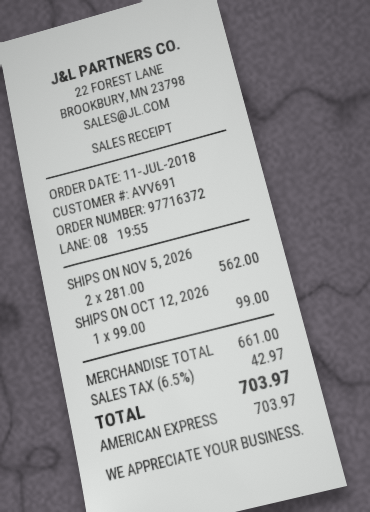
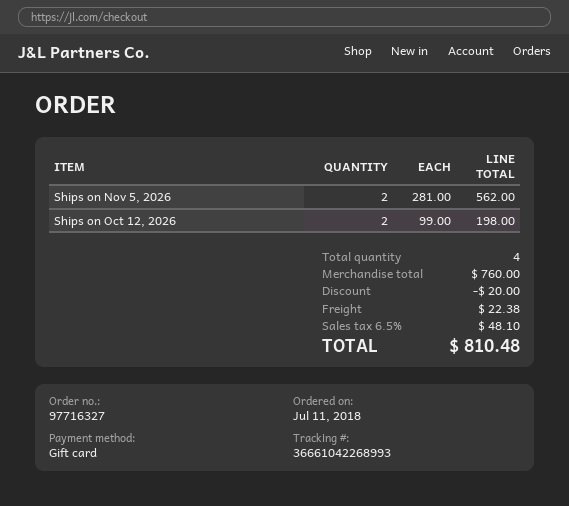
order number: 97716372 -> 97716327
payment method: American Express -> gift card
SHIPS ON OCT 12, 2026: 1 x 99.00 = 99.00 -> 2 x 99.00 = 198.00
subtotal: 661.00 -> 760.00
discount: none -> 20.00
shipping: none -> 22.38
tax: 6.5% = 42.97 -> 6.5% = 48.10
total: 703.97 -> 810.48

